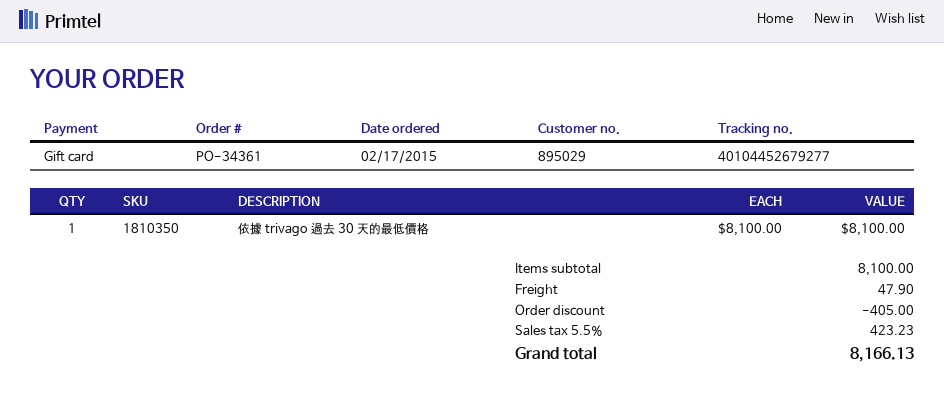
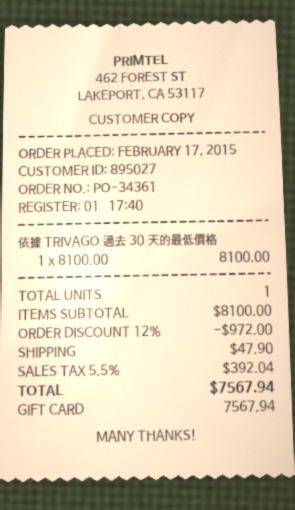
customer number: 895029 -> 895027
discount: 405.00 -> 972.00
tax: 5.5% = 423.23 -> 5.5% = 392.04
total: 8166.13 -> 7567.94

